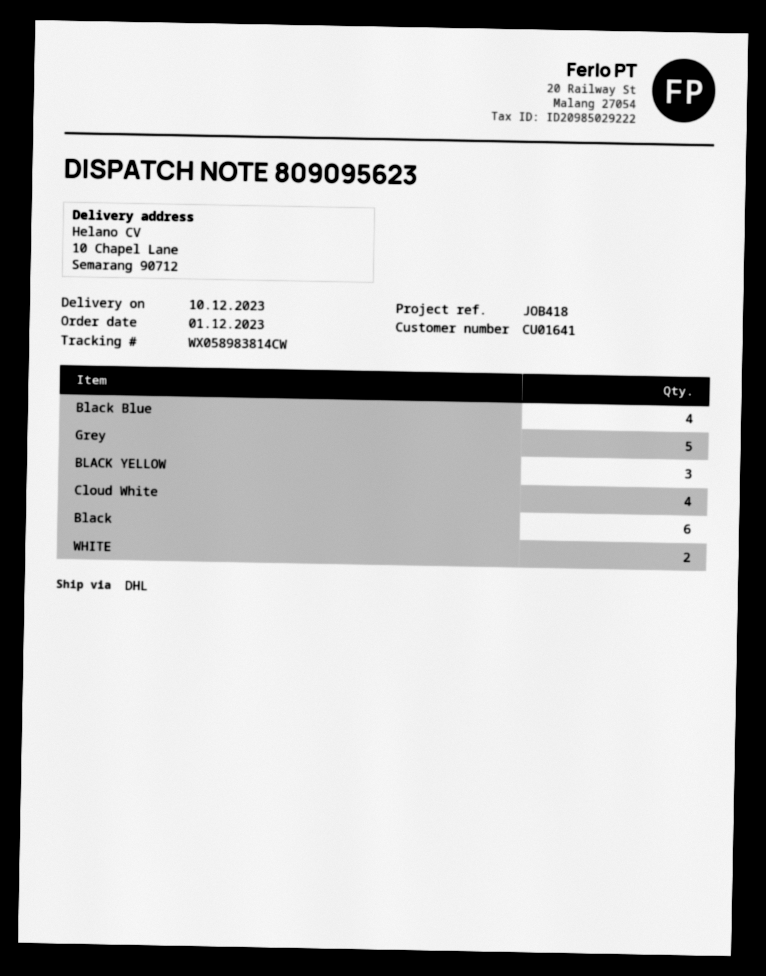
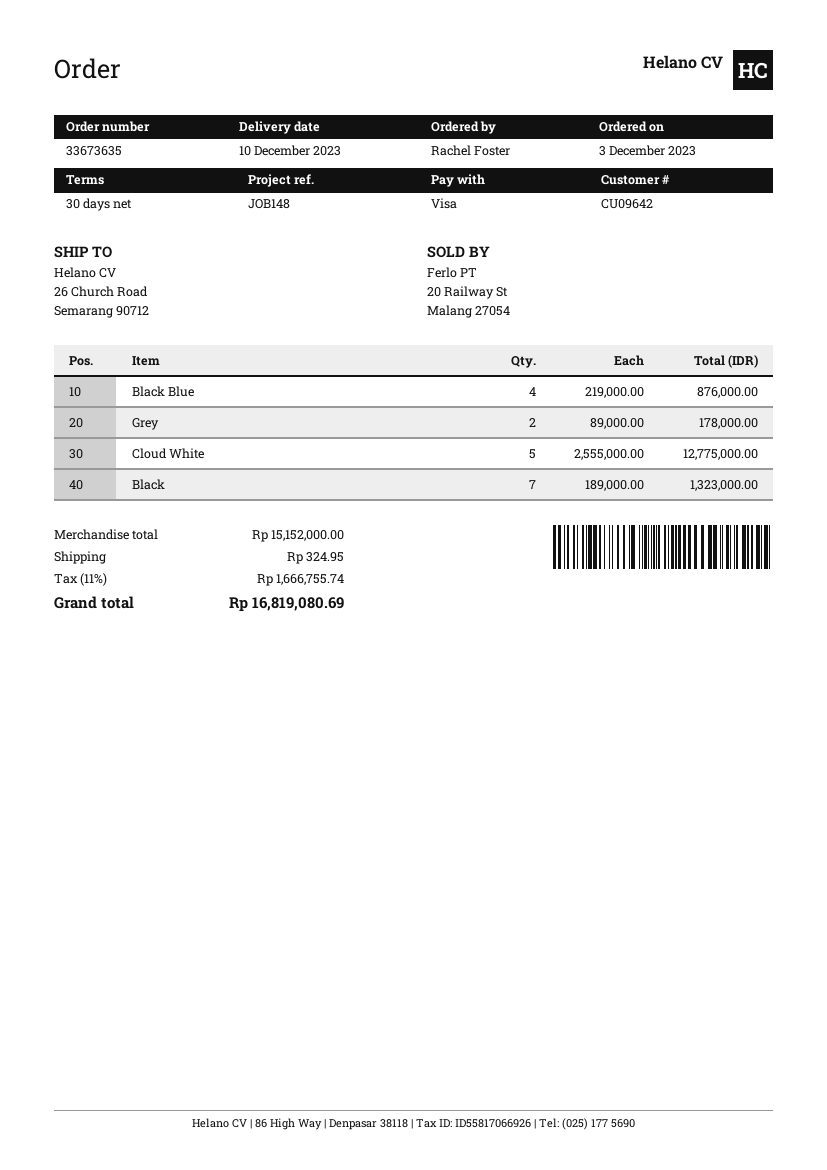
order date: 2023-12-01 -> 2023-12-03
customer number: CU01641 -> CU09642
reference: JOB418 -> JOB148
ship to: 10 Chapel Lane, Semarang 90712 -> 26 Church Road, Semarang 90712
Grey: 5 -> 2
BLACK YELLOW: 3 -> none
Cloud White: 4 -> 5
Black: 6 -> 7
WHITE: 2 -> none

